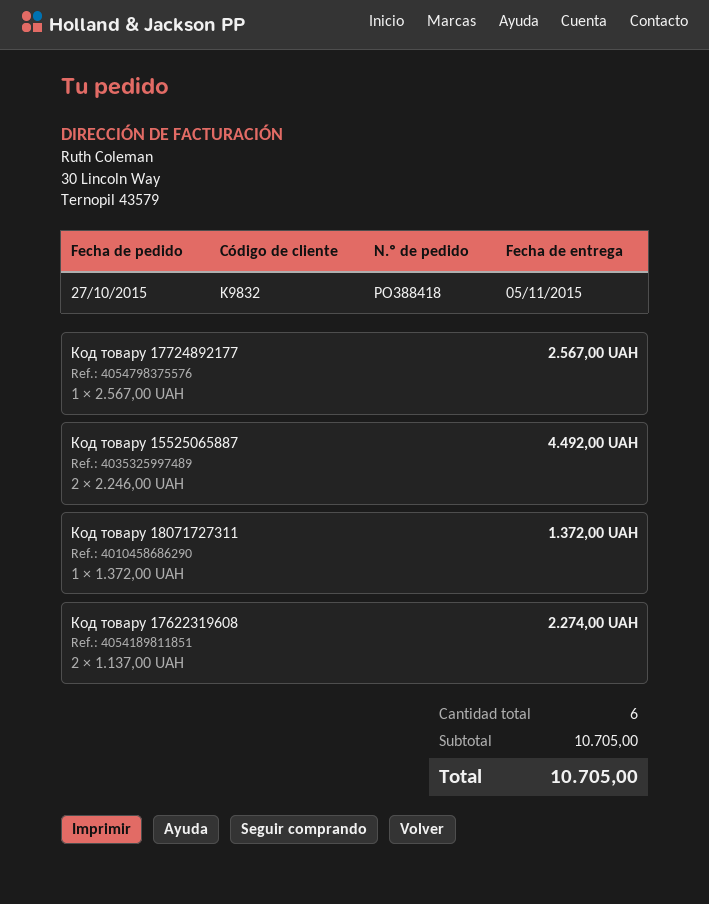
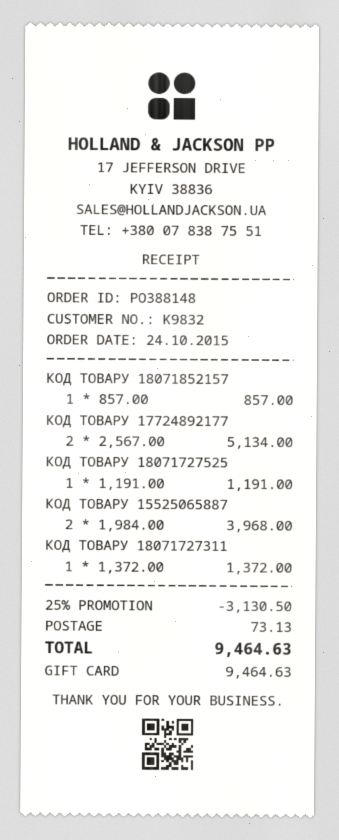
order number: PO388418 -> PO388148
order date: 2015-10-27 -> 2015-10-24
Код товару 17724892177: 1 x 2567.00 = 2567.00 -> 2 x 2567.00 = 5134.00
Код товару 15525065887: 2 x 2246.00 = 4492.00 -> 2 x 1984.00 = 3968.00
Код товару 17622319608: 2 x 1137.00 = 2274.00 -> none
КОД ТОВАРУ 18071852157: none -> 1 x 857.00 = 857.00
КОД ТОВАРУ 18071727525: none -> 1 x 1191.00 = 1191.00
discount: none -> 25% = 3130.50
shipping: none -> 73.13
total: 10705.00 -> 9464.63

